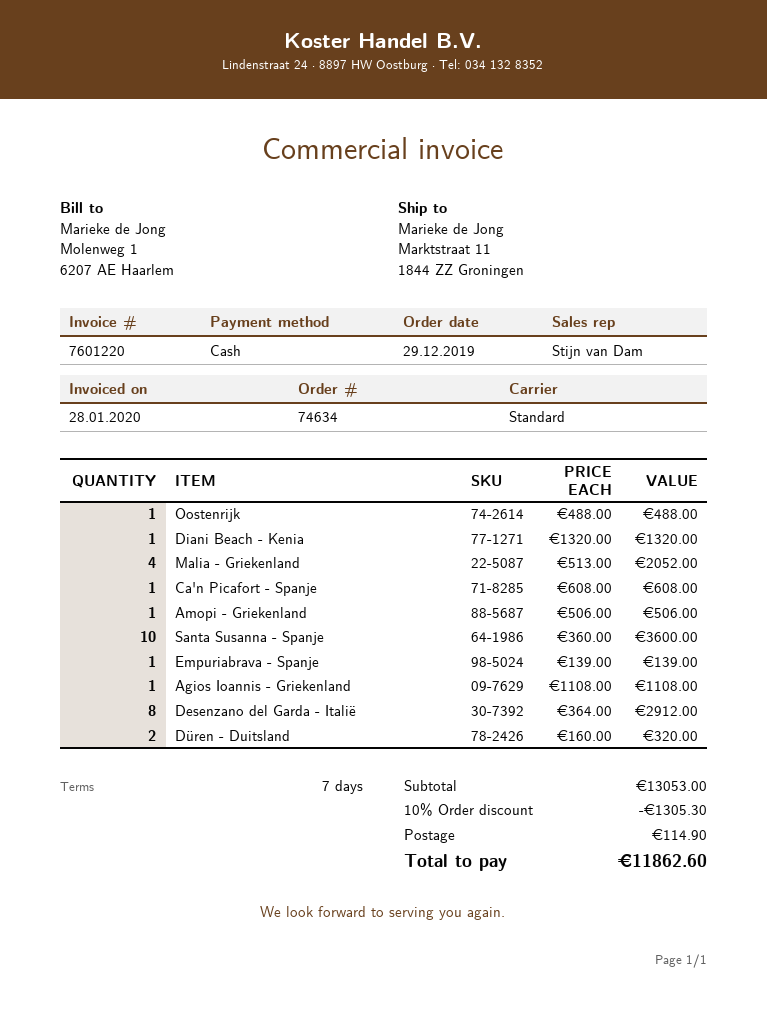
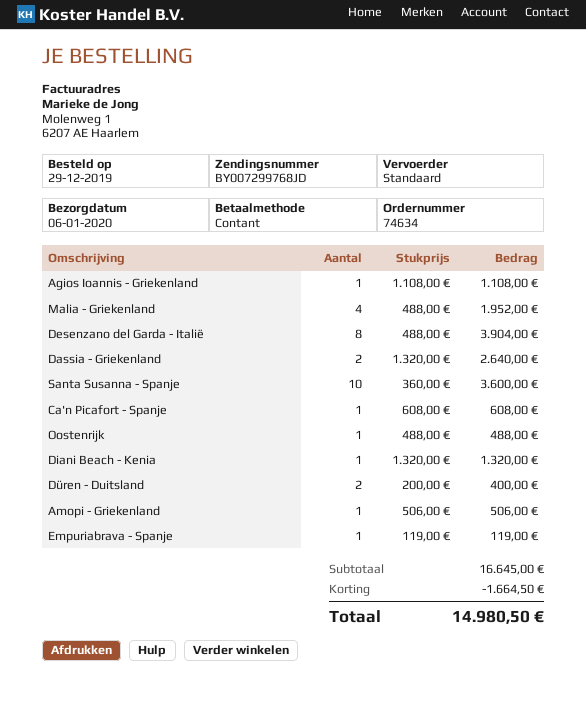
Malia - Griekenland: 4 x 513.00 = 2052.00 -> 4 x 488.00 = 1952.00
Empuriabrava - Spanje: 1 x 139.00 = 139.00 -> 1 x 119.00 = 119.00
Desenzano del Garda - Italië: 8 x 364.00 = 2912.00 -> 8 x 488.00 = 3904.00
Düren - Duitsland: 2 x 160.00 = 320.00 -> 2 x 200.00 = 400.00
Dassia - Griekenland: none -> 2 x 1320.00 = 2640.00
subtotal: 13053.00 -> 16645.00
discount: 1305.30 -> 1664.50
shipping: 114.90 -> none
total: 11862.60 -> 14980.50

